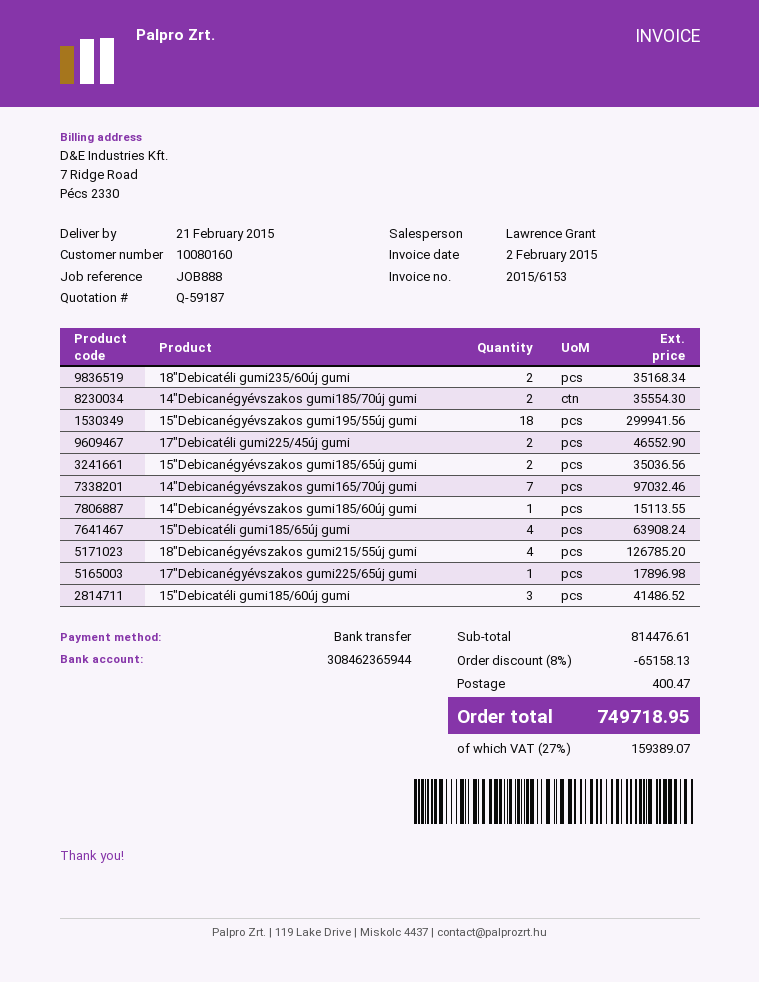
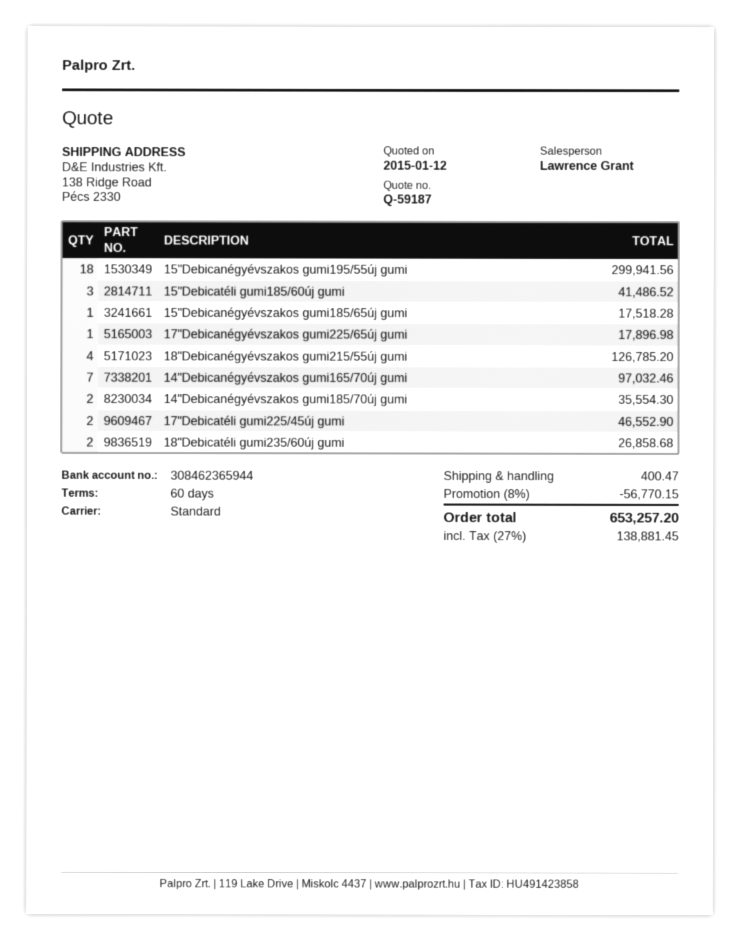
18"Debicatéli gumi235/60új gumi: 2 for 35168.34 -> 2 for 26858.68
15"Debicanégyévszakos gumi185/65új gumi: 2 for 35036.56 -> 1 for 17518.28
14"Debicanégyévszakos gumi185/60új gumi: 1 for 15113.55 -> none
15"Debicatéli gumi185/65új gumi: 4 for 63908.24 -> none
discount: 8% = 65158.13 -> 8% = 56770.15
tax: 27% = 159389.07 -> 27% = 138881.45
total: 749718.95 -> 653257.20

